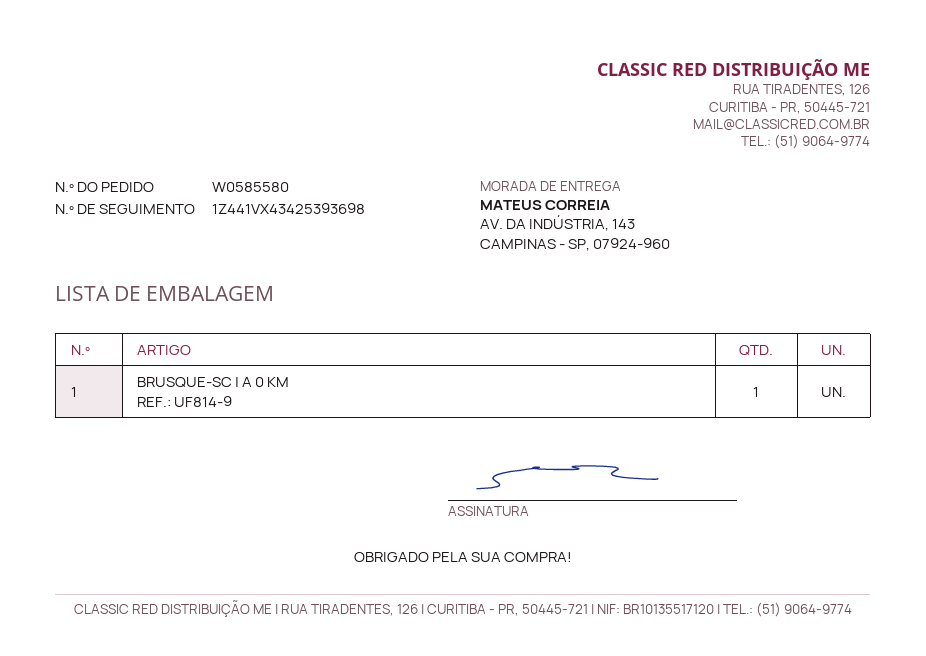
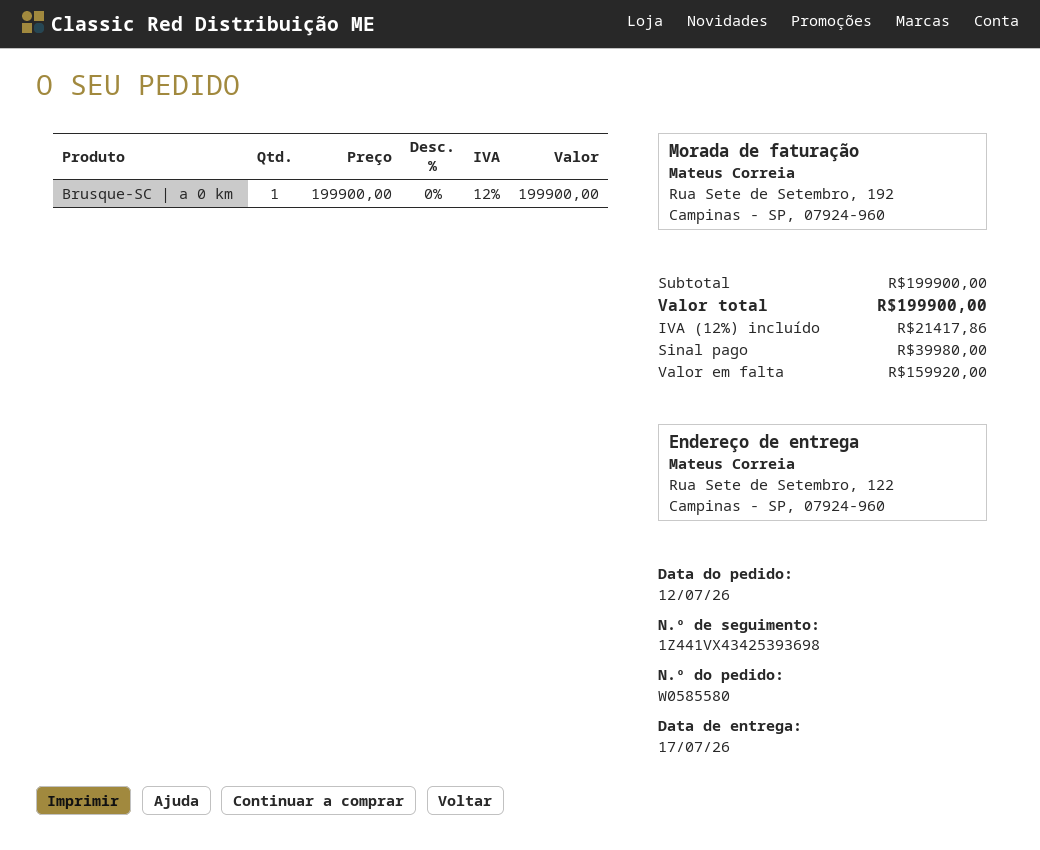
ship to: AV. DA INDÚSTRIA, 143, CAMPINAS - SP, 07924-960 -> Rua Sete de Setembro, 122, Campinas - SP, 07924-960

